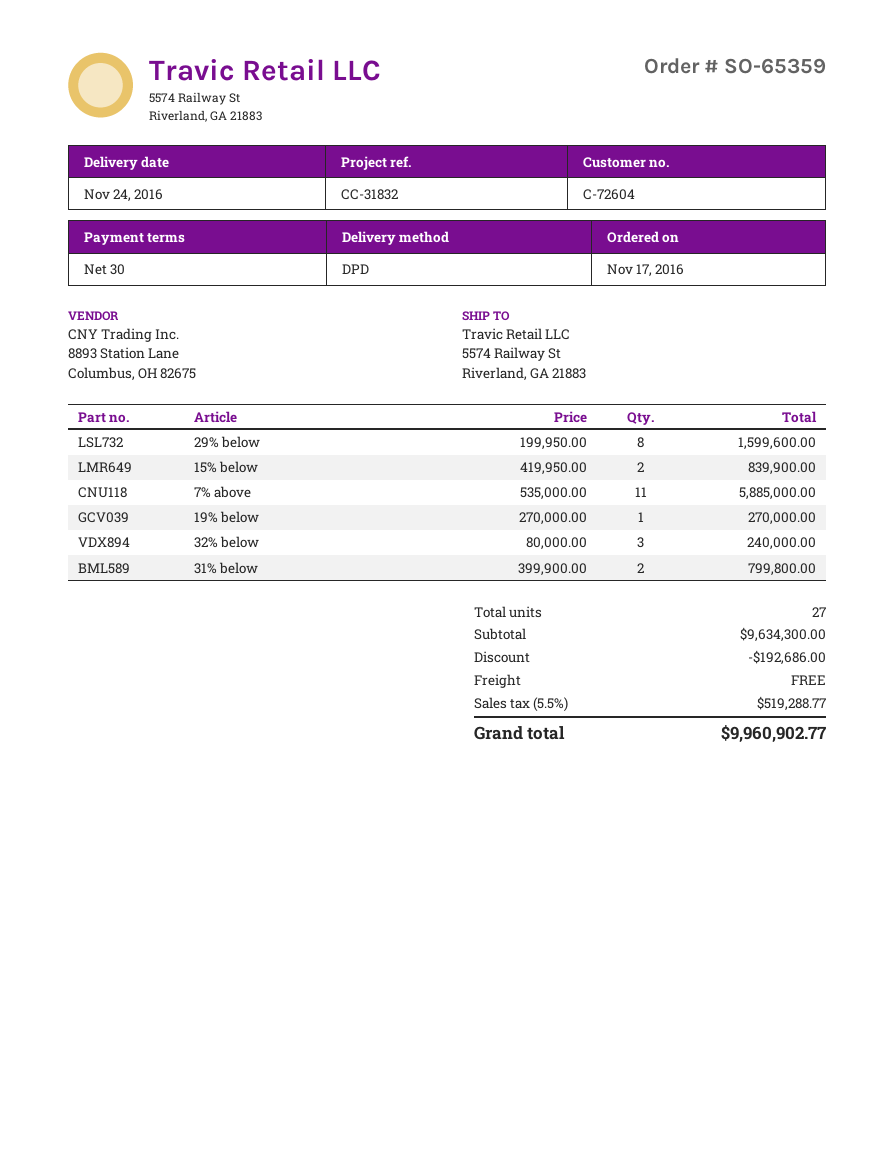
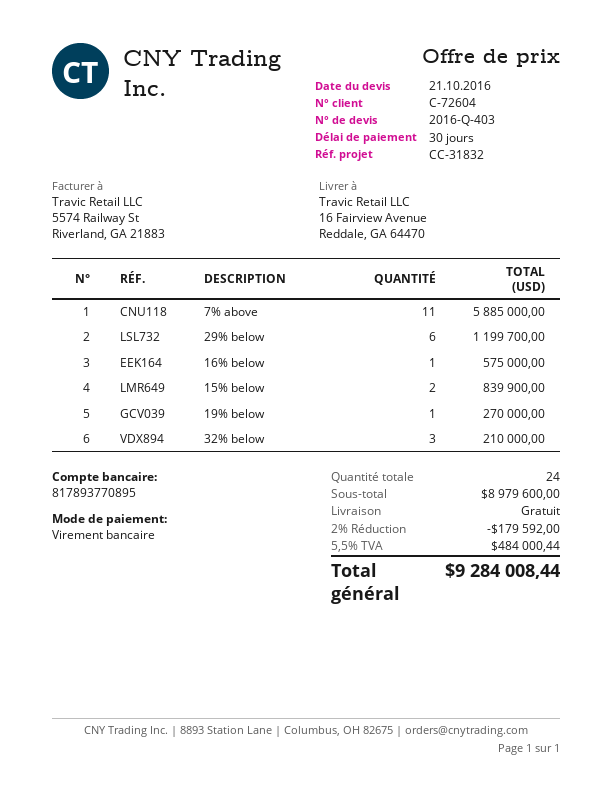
ship to: 5574 Railway St, Riverland, GA 21883 -> 16 Fairview Avenue, Reddale, GA 64470
29% below: 8 for 1599600.00 -> 6 for 1199700.00
32% below: 3 for 240000.00 -> 3 for 210000.00
31% below: 2 for 799800.00 -> none
16% below: none -> 1 for 575000.00
total quantity: 27 -> 24
subtotal: 9634300.00 -> 8979600.00
discount: 192686.00 -> 179592.00
tax: 5.5% = 519288.77 -> 5.5% = 484000.44
total: 9960902.77 -> 9284008.44

